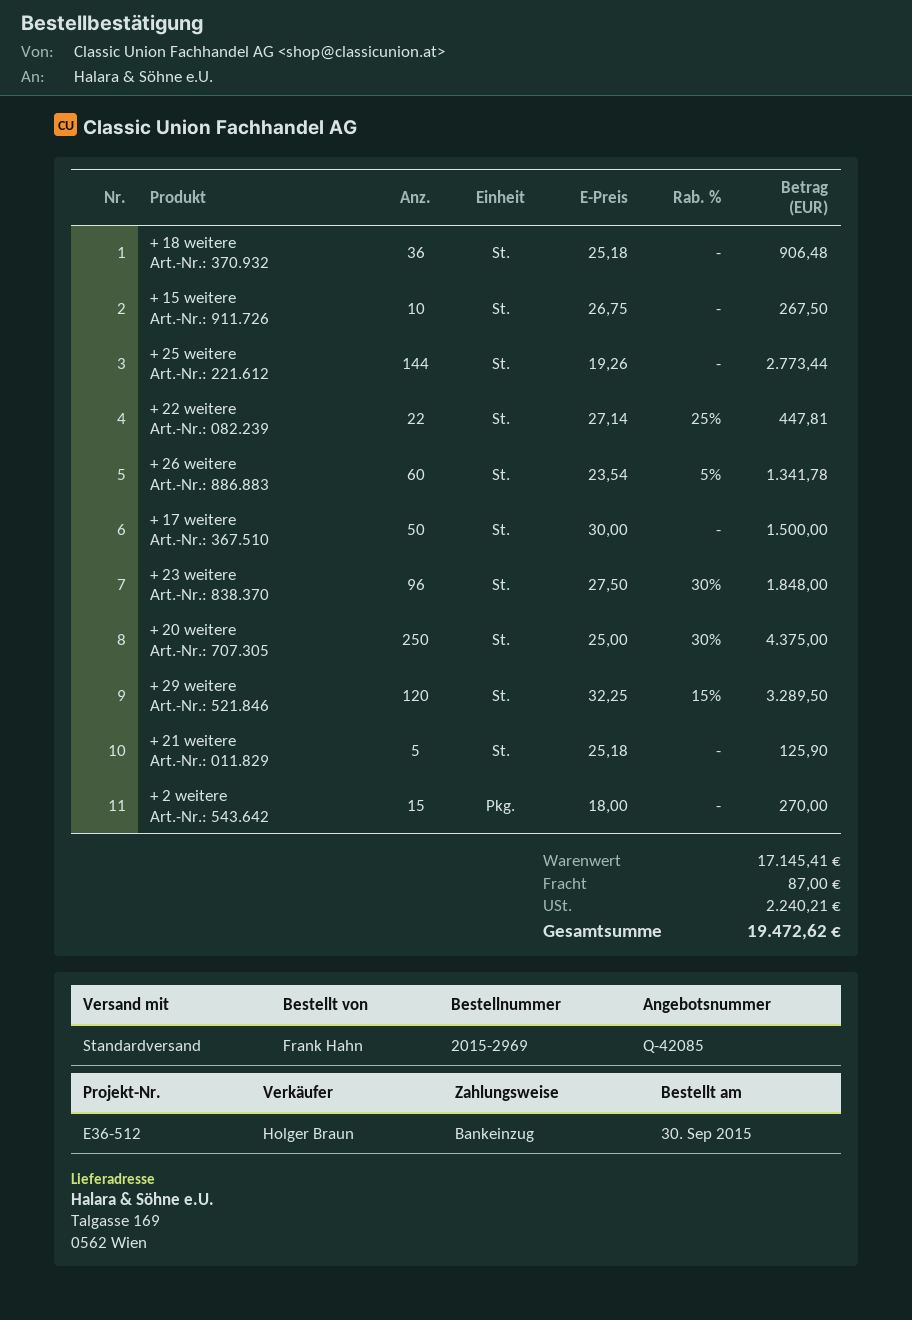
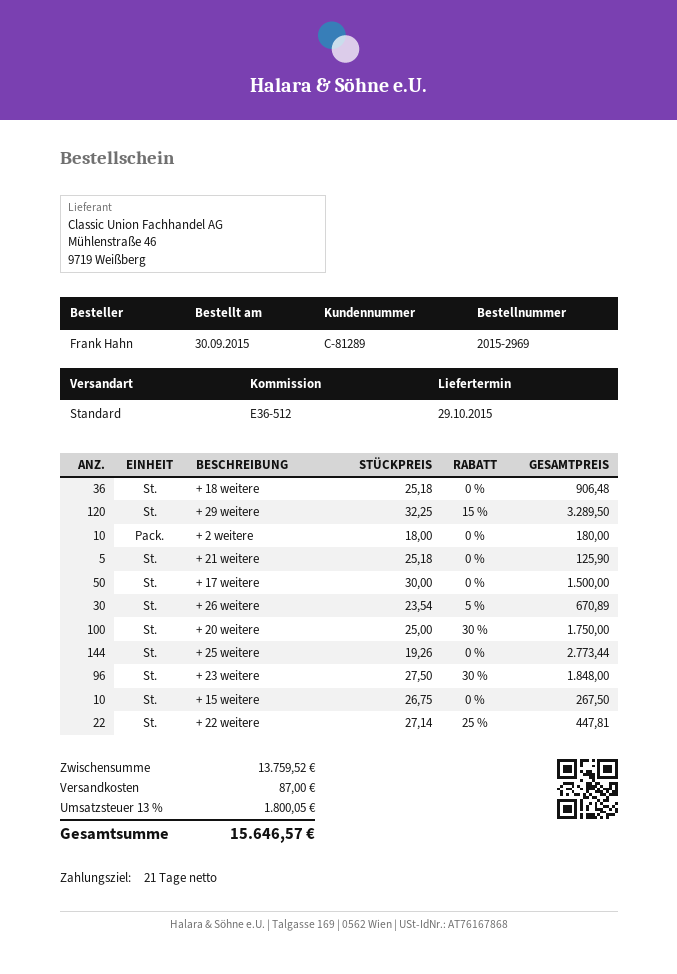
+ 26 weitere: 60 x 23.54 - 5% = 1341.78 -> 30 x 23.54 - 5% = 670.89
+ 20 weitere: 250 x 25.00 - 30% = 4375.00 -> 100 x 25.00 - 30% = 1750.00
+ 2 weitere: 15 x 18.00 = 270.00 -> 10 x 18.00 = 180.00
subtotal: 17145.41 -> 13759.52
tax: 2240.21 -> 1800.05
total: 19472.62 -> 15646.57

